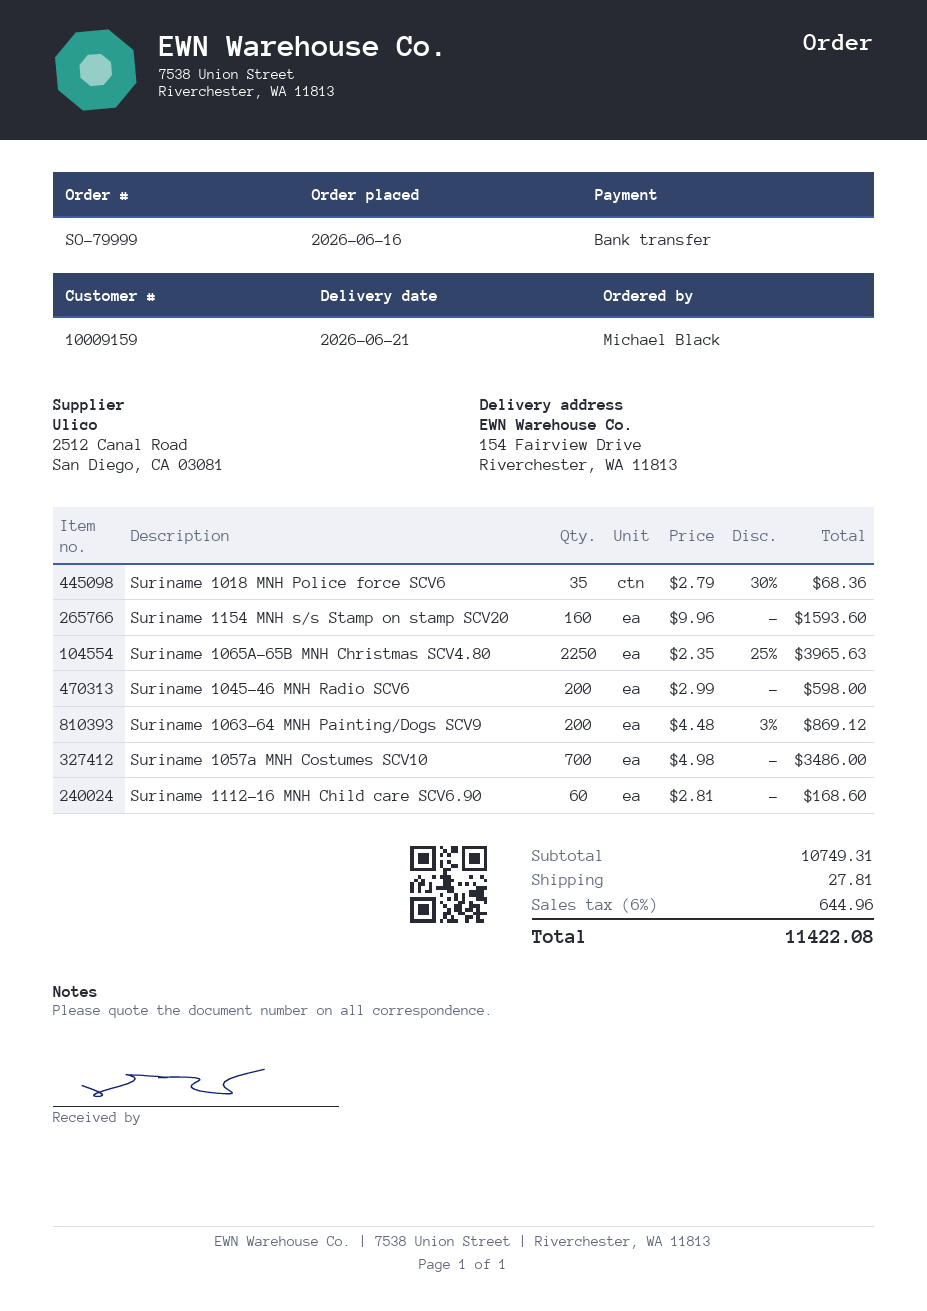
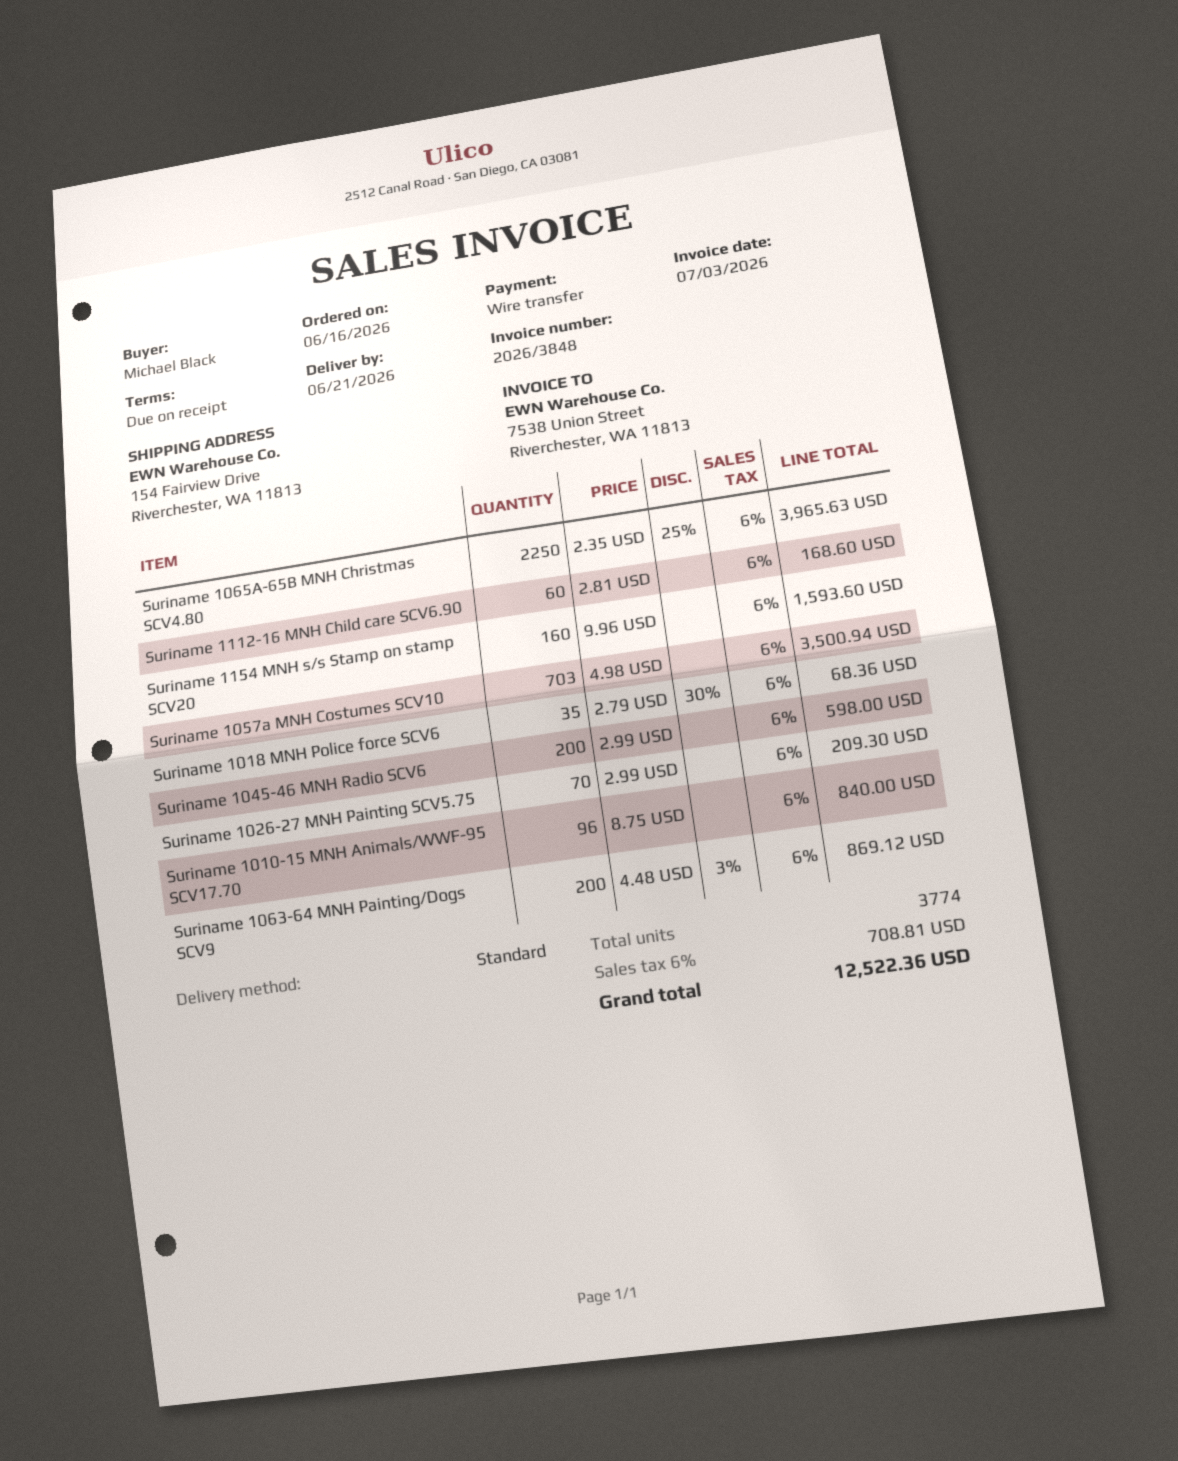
Suriname 1057a MNH Costumes SCV10: 700 x 4.98 = 3486.00 -> 703 x 4.98 = 3500.94
Suriname 1026-27 MNH Painting SCV5.75: none -> 70 x 2.99 = 209.30
Suriname 1010-15 MNH Animals/WWF-95 SCV17.70: none -> 96 x 8.75 = 840.00
shipping: 27.81 -> none
tax: 6% = 644.96 -> 6% = 708.81
total: 11422.08 -> 12522.36

